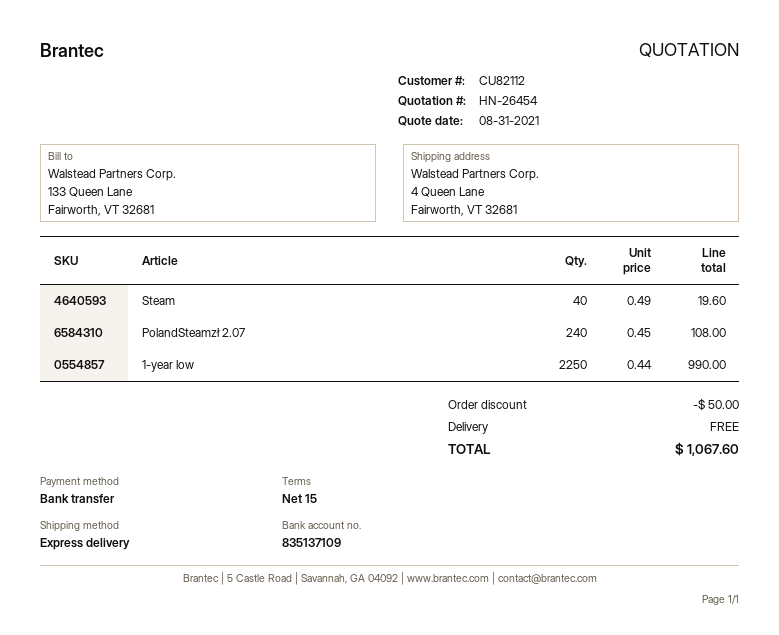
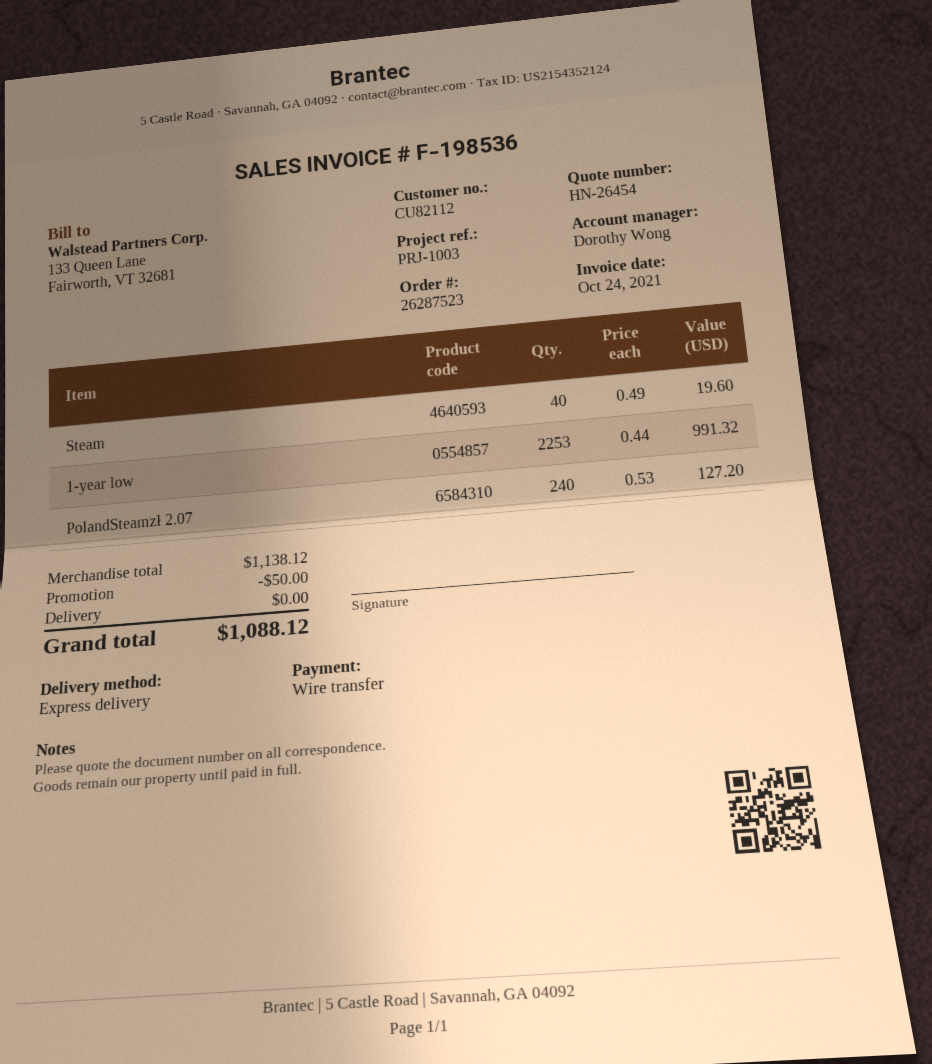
PolandSteamzł 2.07: 240 x 0.45 = 108.00 -> 240 x 0.53 = 127.20
1-year low: 2250 x 0.44 = 990.00 -> 2253 x 0.44 = 991.32
total: 1067.60 -> 1088.12

